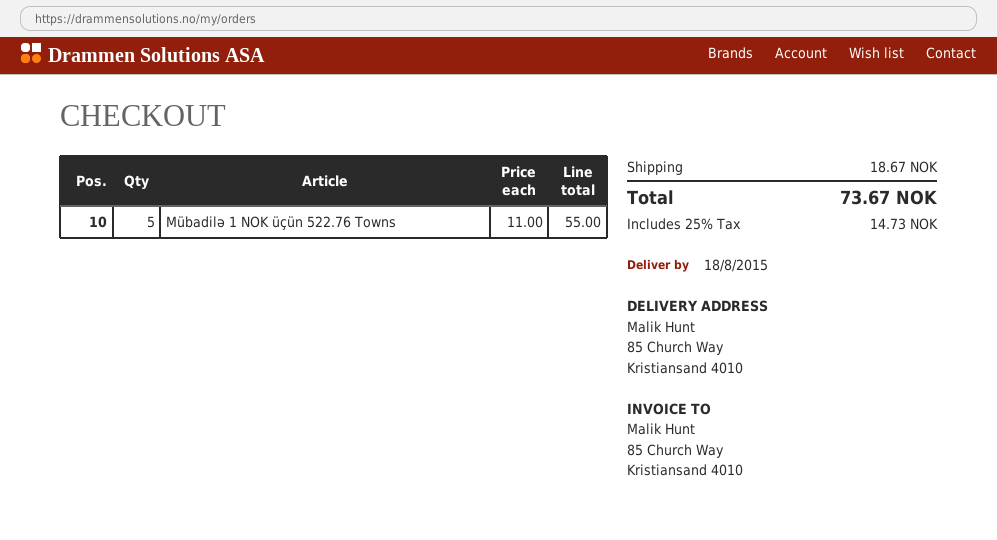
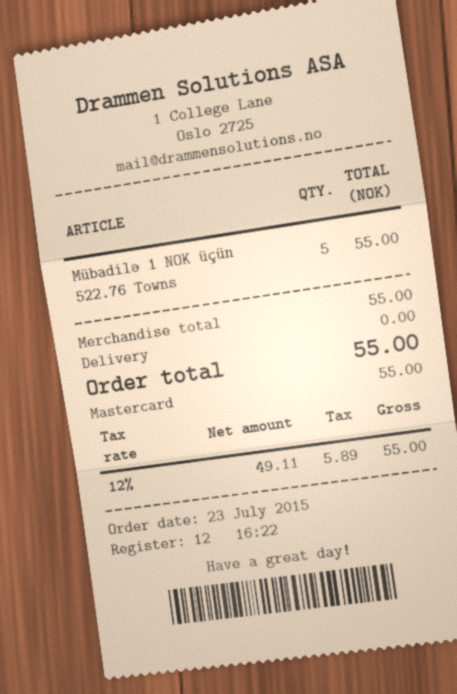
shipping: 18.67 -> 0.00
tax: 25% = 14.73 -> 12% = 5.89
total: 73.67 -> 55.00

